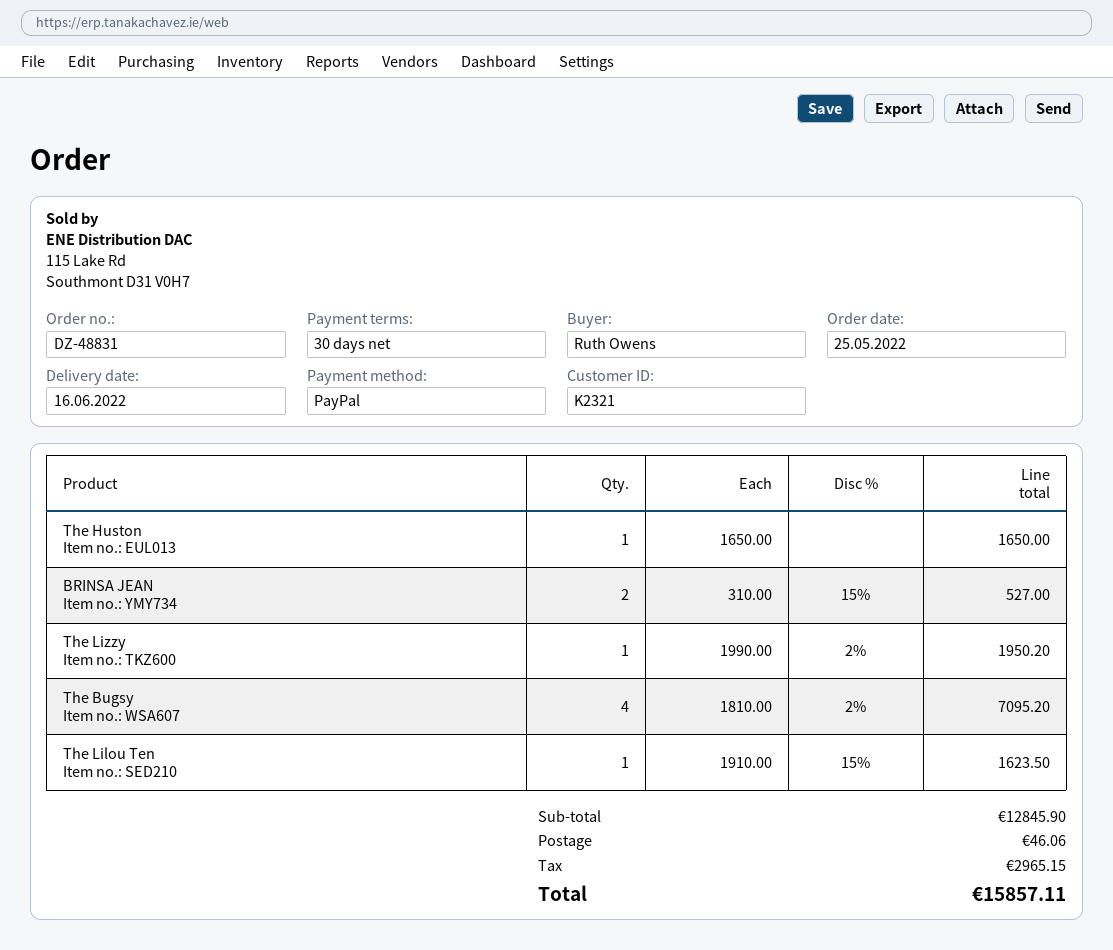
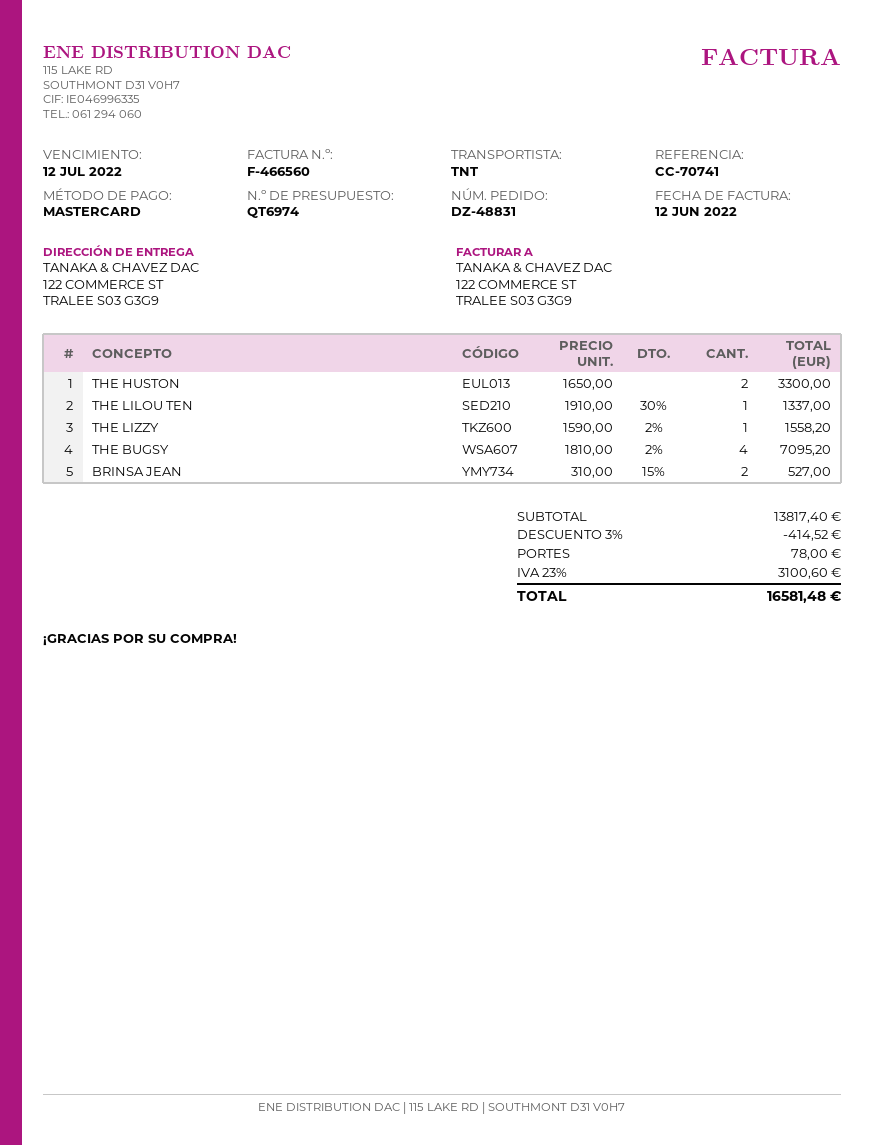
payment method: PayPal -> Mastercard
The Huston: 1 x 1650.00 = 1650.00 -> 2 x 1650.00 = 3300.00
The Lizzy: 1 x 1990.00 - 2% = 1950.20 -> 1 x 1590.00 - 2% = 1558.20
The Lilou Ten: 1 x 1910.00 - 15% = 1623.50 -> 1 x 1910.00 - 30% = 1337.00
subtotal: 12845.90 -> 13817.40
discount: none -> 3% = 414.52
shipping: 46.06 -> 78.00
tax: 2965.15 -> 3100.60
total: 15857.11 -> 16581.48

